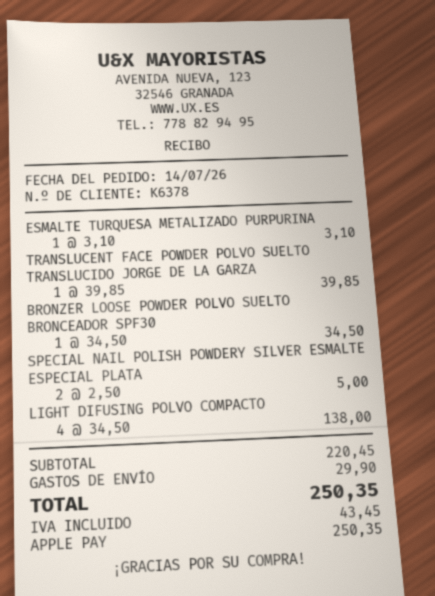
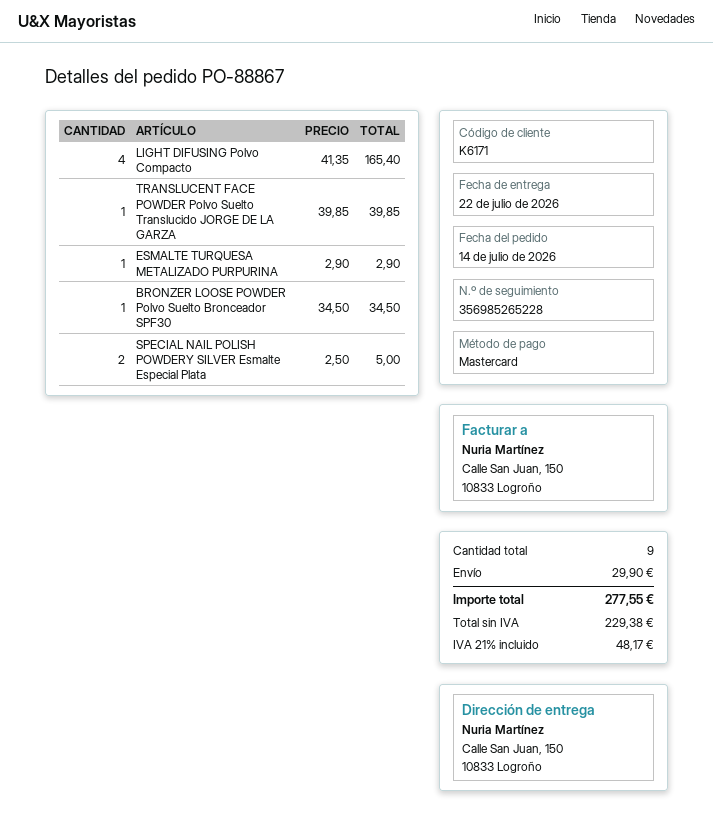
customer number: K6378 -> K6171
payment method: Apple Pay -> Mastercard
ESMALTE TURQUESA METALIZADO PURPURINA: 1 x 3.10 = 3.10 -> 1 x 2.90 = 2.90
LIGHT DIFUSING POLVO COMPACTO: 4 x 34.50 = 138.00 -> 4 x 41.35 = 165.40
tax: 43.45 -> 48.17
total: 250.35 -> 277.55

